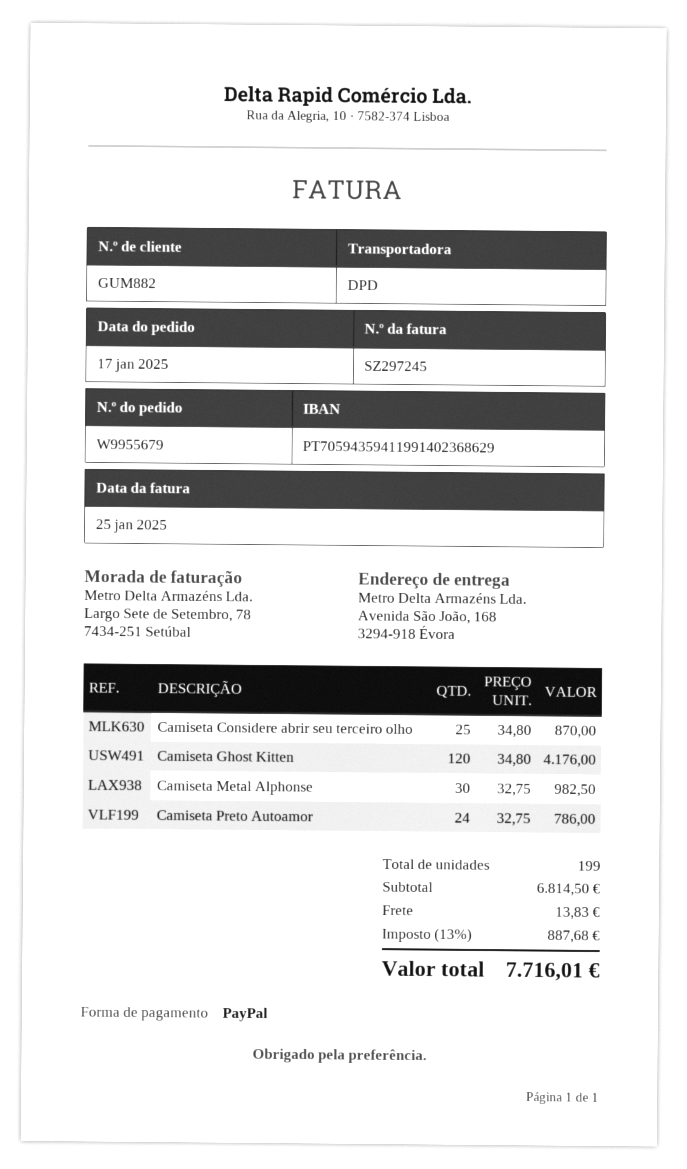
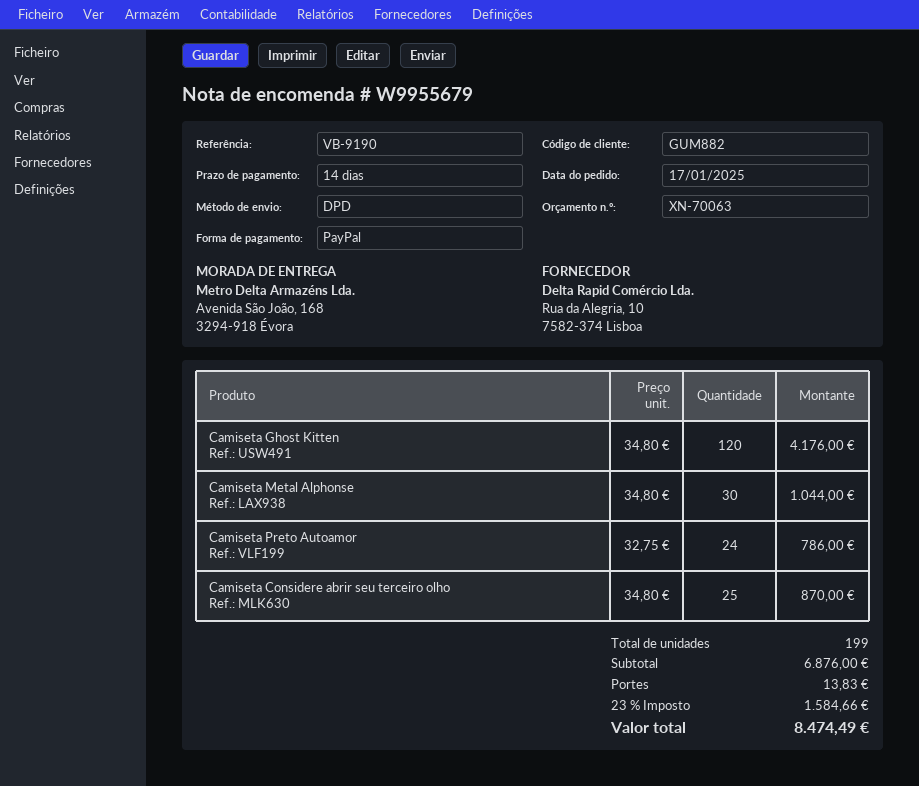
Camiseta Metal Alphonse: 30 x 32.75 = 982.50 -> 30 x 34.80 = 1044.00
subtotal: 6814.50 -> 6876.00
tax: 13% = 887.68 -> 23% = 1584.66
total: 7716.01 -> 8474.49

